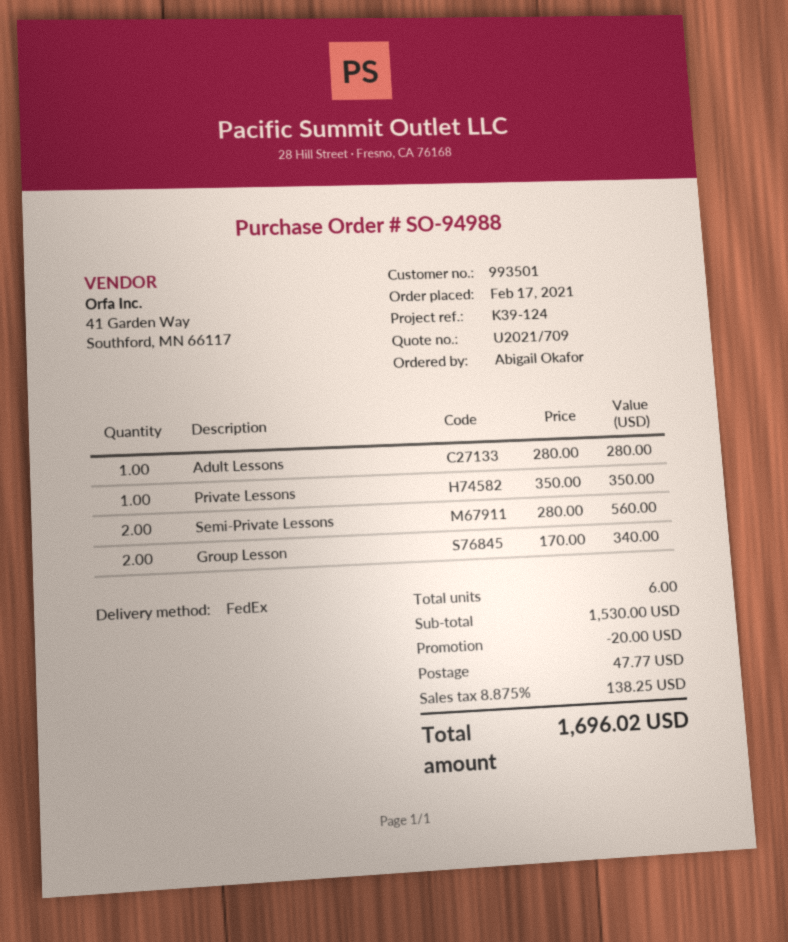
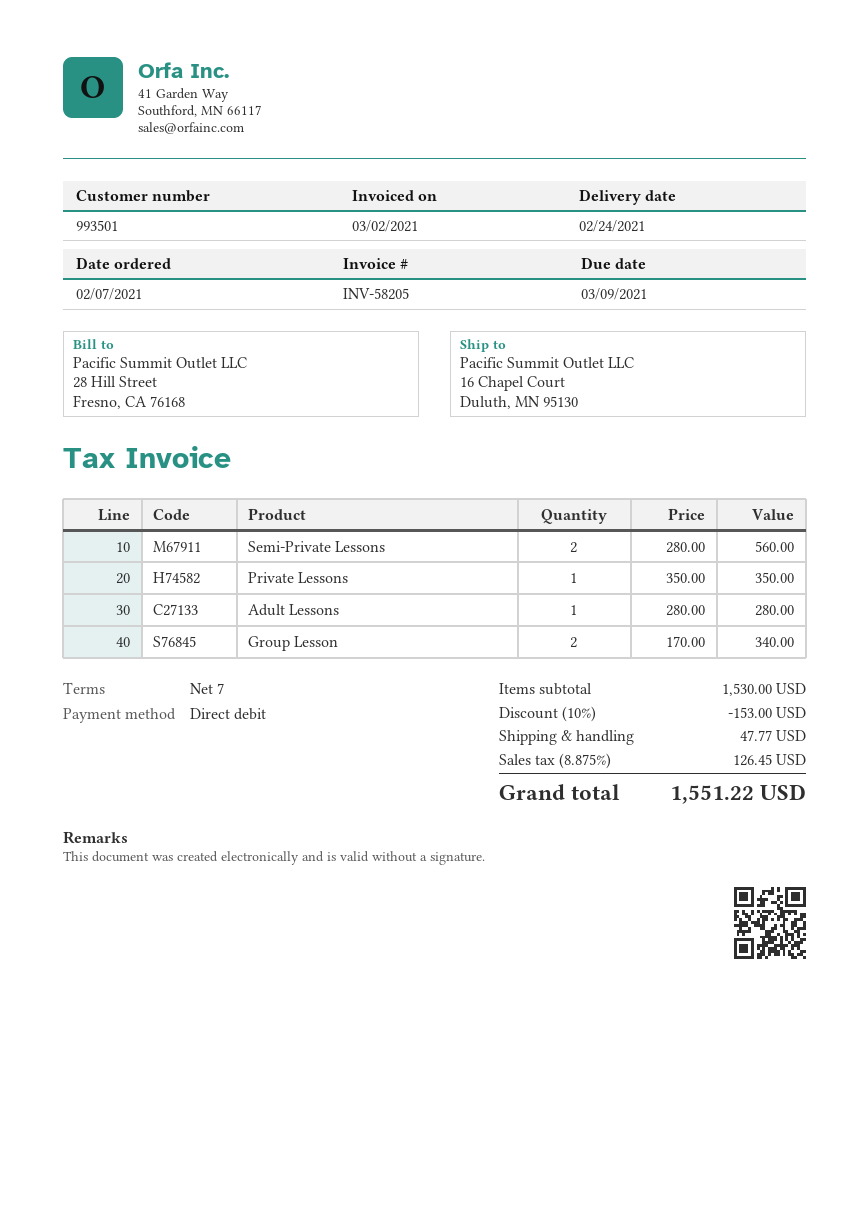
order date: 2021-02-17 -> 2021-02-07
discount: 20.00 -> 153.00
tax: 8.875% = 138.25 -> 8.875% = 126.45
total: 1696.02 -> 1551.22

